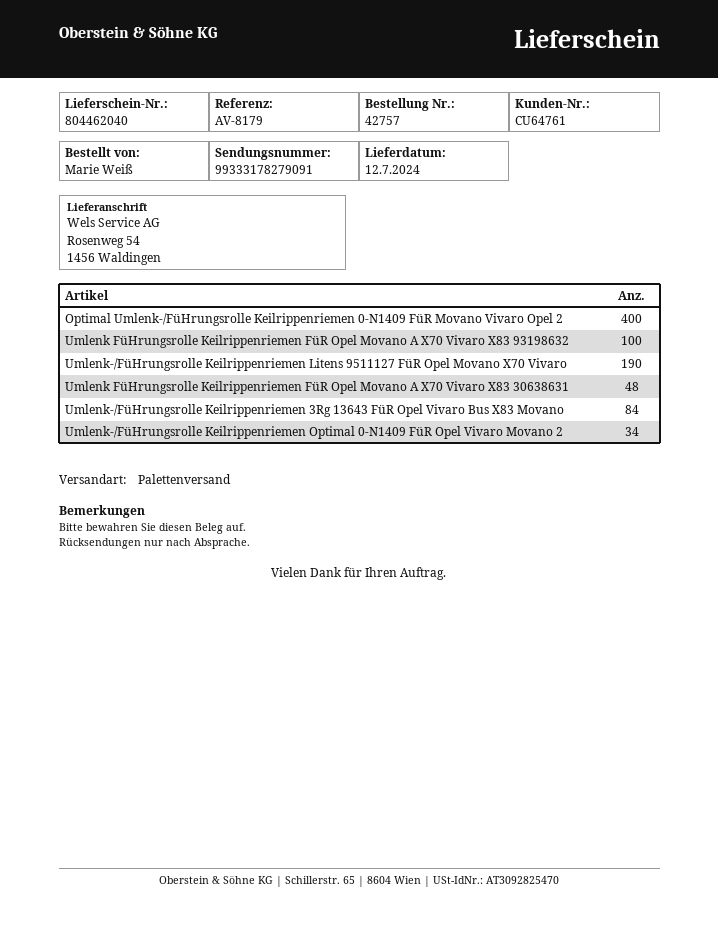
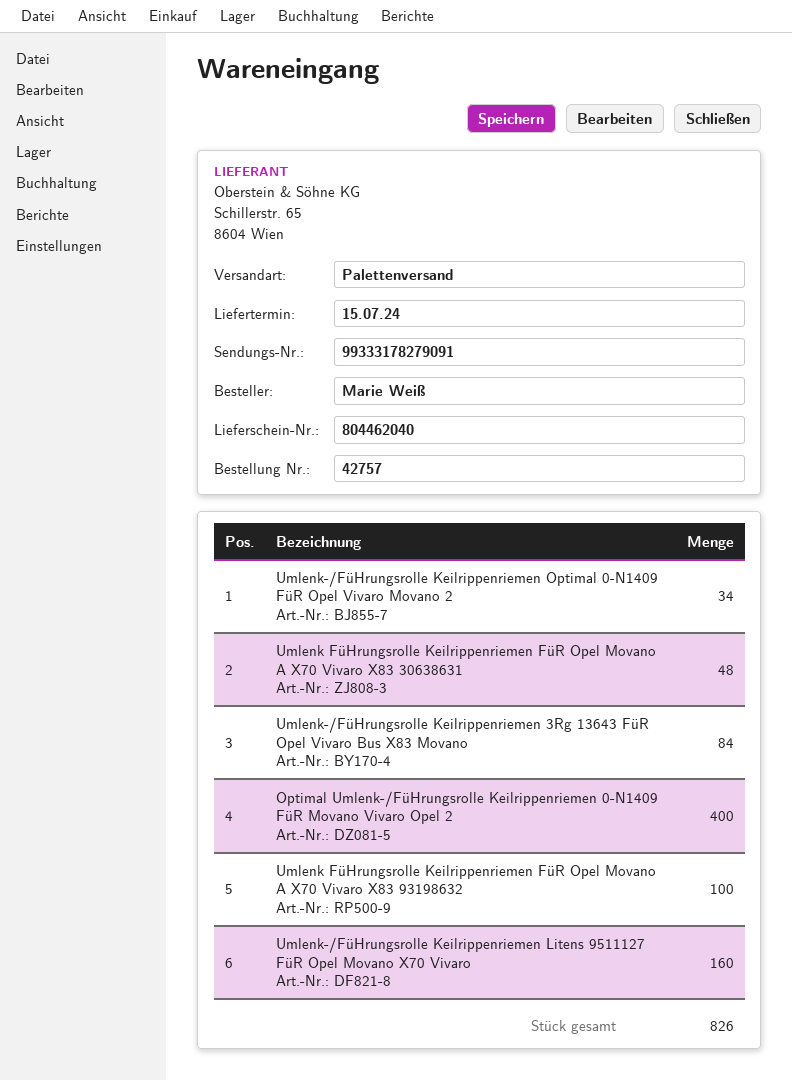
delivery date: 2024-07-12 -> 2024-07-15
Umlenk-/FüHrungsrolle Keilrippenriemen Litens 9511127 FüR Opel Movano X70 Vivaro: 190 -> 160

